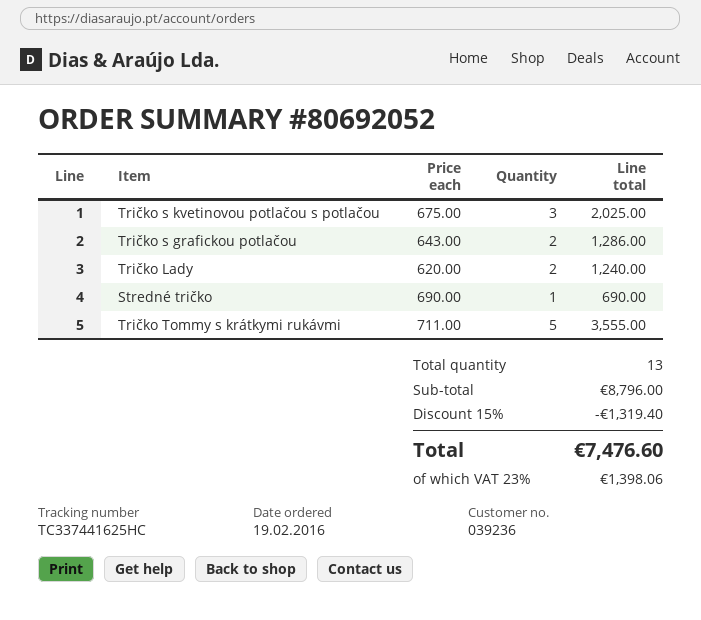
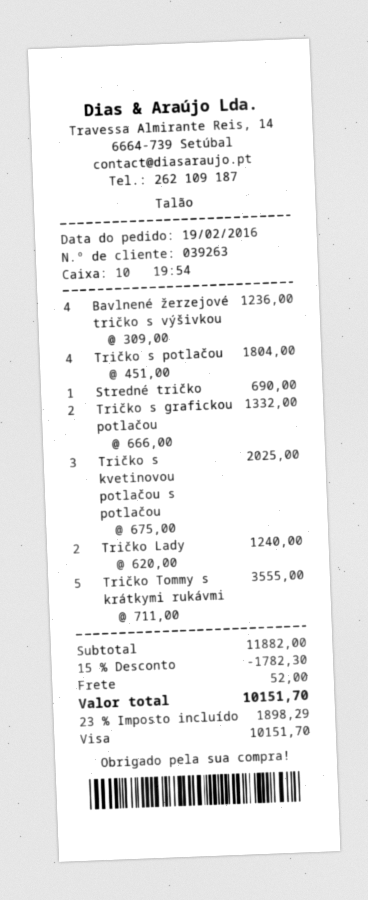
customer number: 039236 -> 039263
Tričko s grafickou potlačou: 2 x 643.00 = 1286.00 -> 2 x 666.00 = 1332.00
Bavlnené žerzejové tričko s výšivkou: none -> 4 x 309.00 = 1236.00
Tričko s potlačou: none -> 4 x 451.00 = 1804.00
subtotal: 8796.00 -> 11882.00
discount: 15% = 1319.40 -> 15% = 1782.30
shipping: none -> 52.00
tax: 23% = 1398.06 -> 23% = 1898.29
total: 7476.60 -> 10151.70

